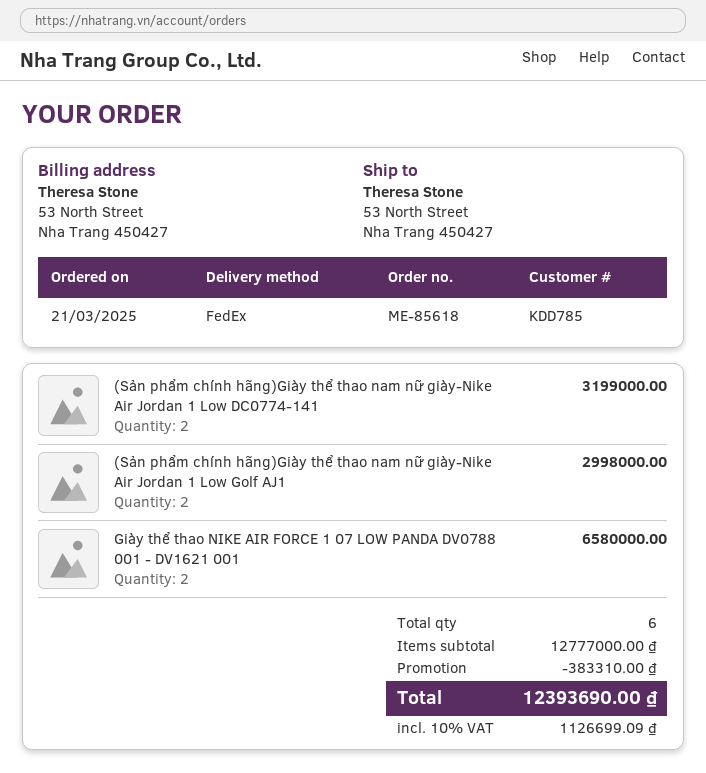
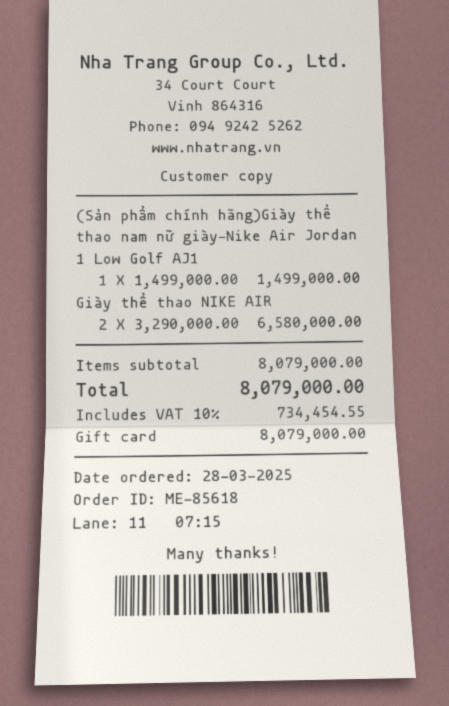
order date: 2025-03-21 -> 2025-03-28
(Sản phẩm chính hãng)Giày thể thao nam nữ giày-Nike Air Jordan 1 Low DC0774-141: 2 for 3199000.00 -> none
(Sản phẩm chính hãng)Giày thể thao nam nữ giày-Nike Air Jordan 1 Low Golf AJ1: 2 for 2998000.00 -> 1 for 1499000.00
subtotal: 12777000.00 -> 8079000.00
discount: 383310.00 -> none
tax: 10% = 1126699.09 -> 10% = 734454.55
total: 12393690.00 -> 8079000.00

